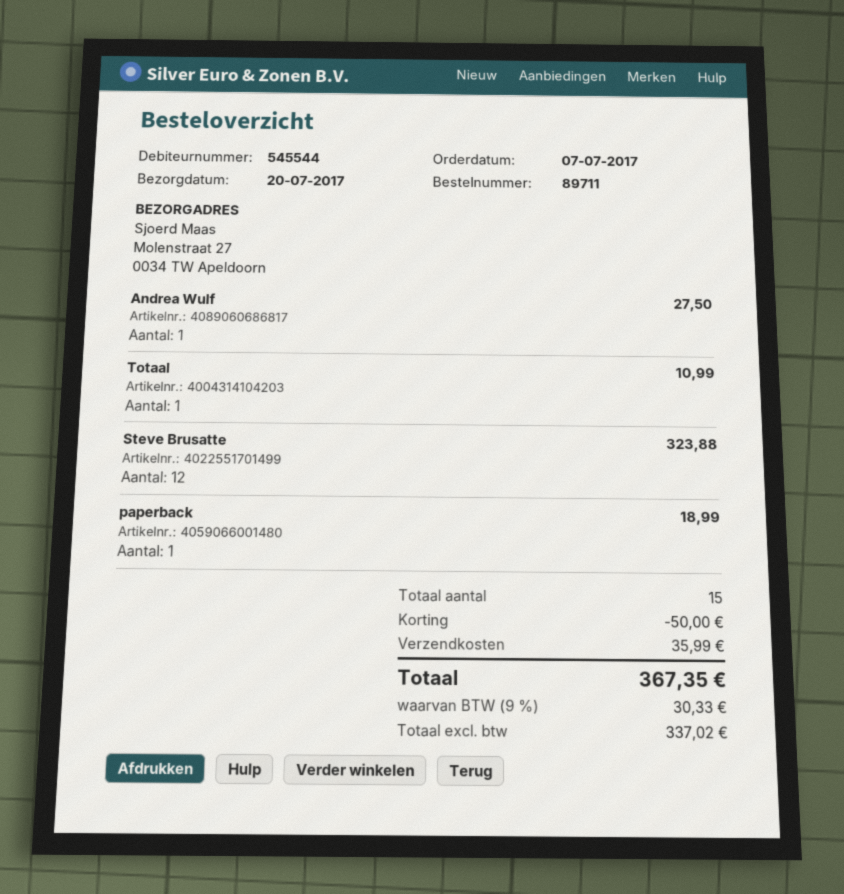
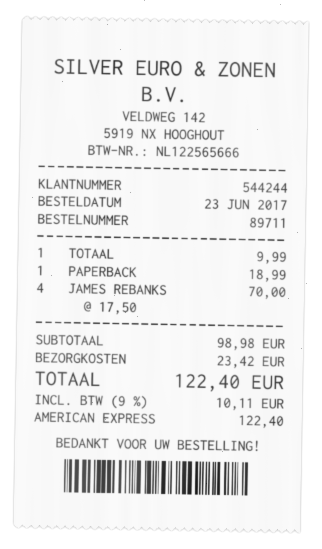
order date: 2017-07-07 -> 2017-06-23
customer number: 545544 -> 544244
Andrea Wulf: 1 for 27.50 -> none
Totaal: 1 for 10.99 -> 1 for 9.99
Steve Brusatte: 12 for 323.88 -> none
JAMES REBANKS: none -> 4 for 70.00
discount: 50.00 -> none
shipping: 35.99 -> 23.42
tax: 9% = 30.33 -> 9% = 10.11
total: 367.35 -> 122.40

